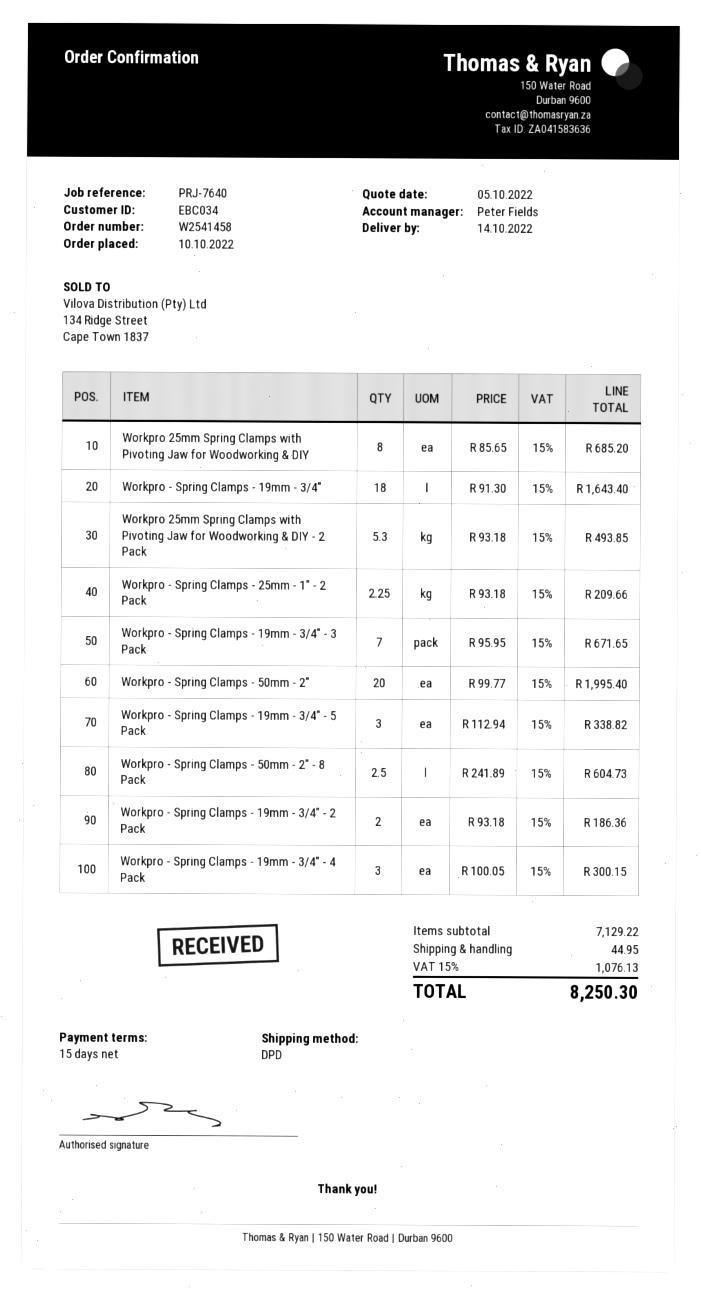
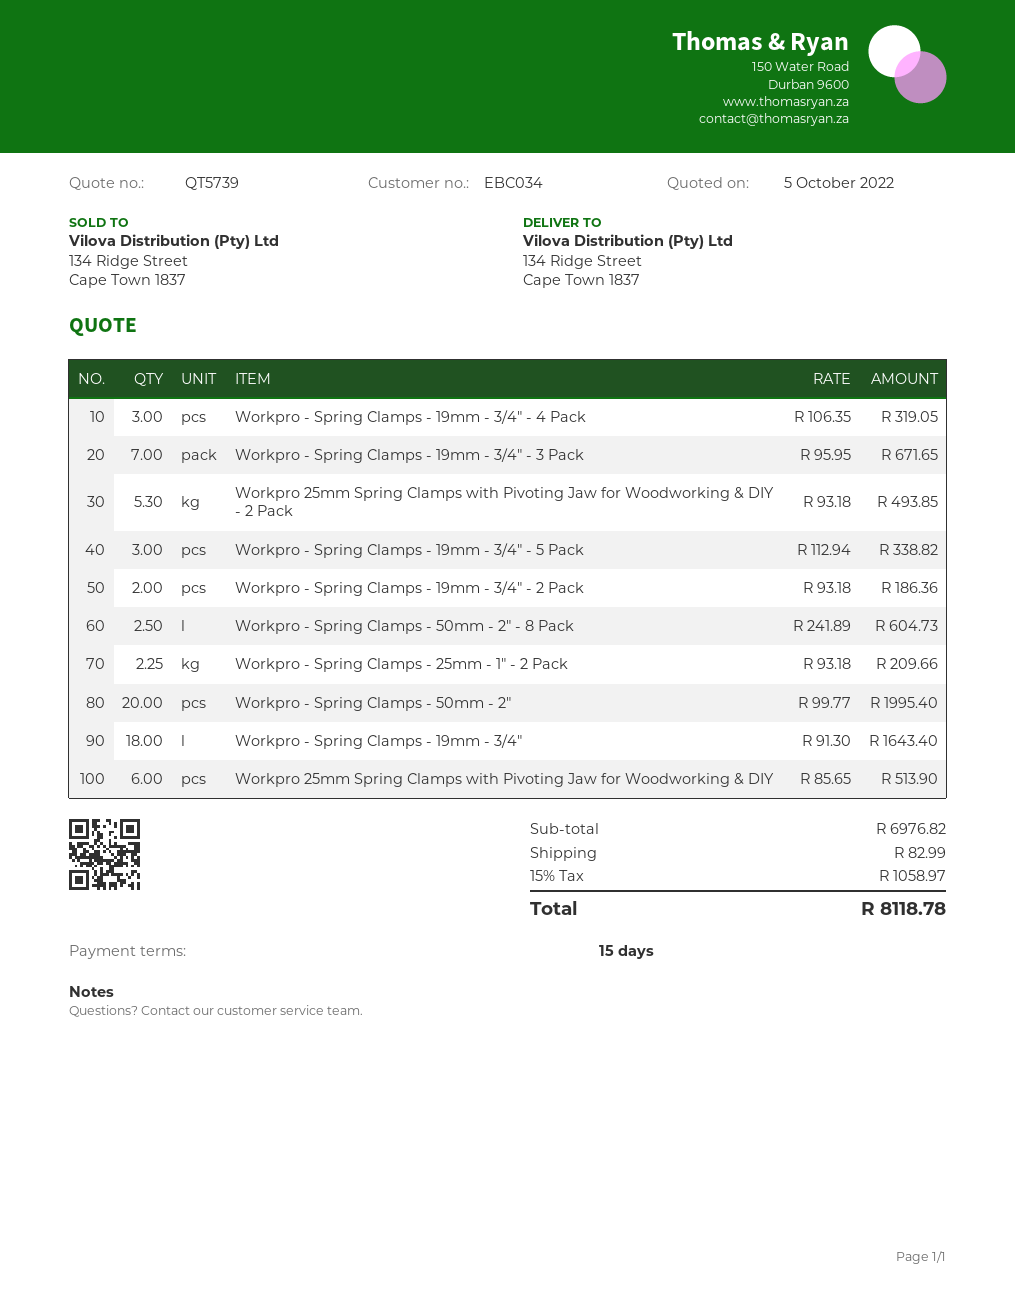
Workpro 25mm Spring Clamps with Pivoting Jaw for Woodworking & DIY: 8 x 85.65 = 685.20 -> 6 x 85.65 = 513.90
Workpro - Spring Clamps - 19mm - 3/4" - 4 Pack: 3 x 100.05 = 300.15 -> 3 x 106.35 = 319.05
subtotal: 7129.22 -> 6976.82
shipping: 44.95 -> 82.99
tax: 15% = 1076.13 -> 15% = 1058.97
total: 8250.30 -> 8118.78

